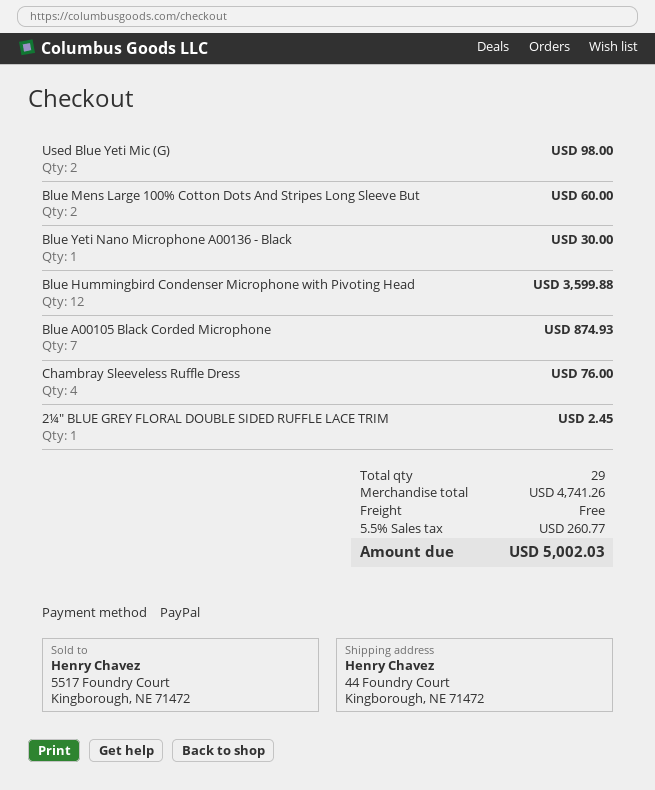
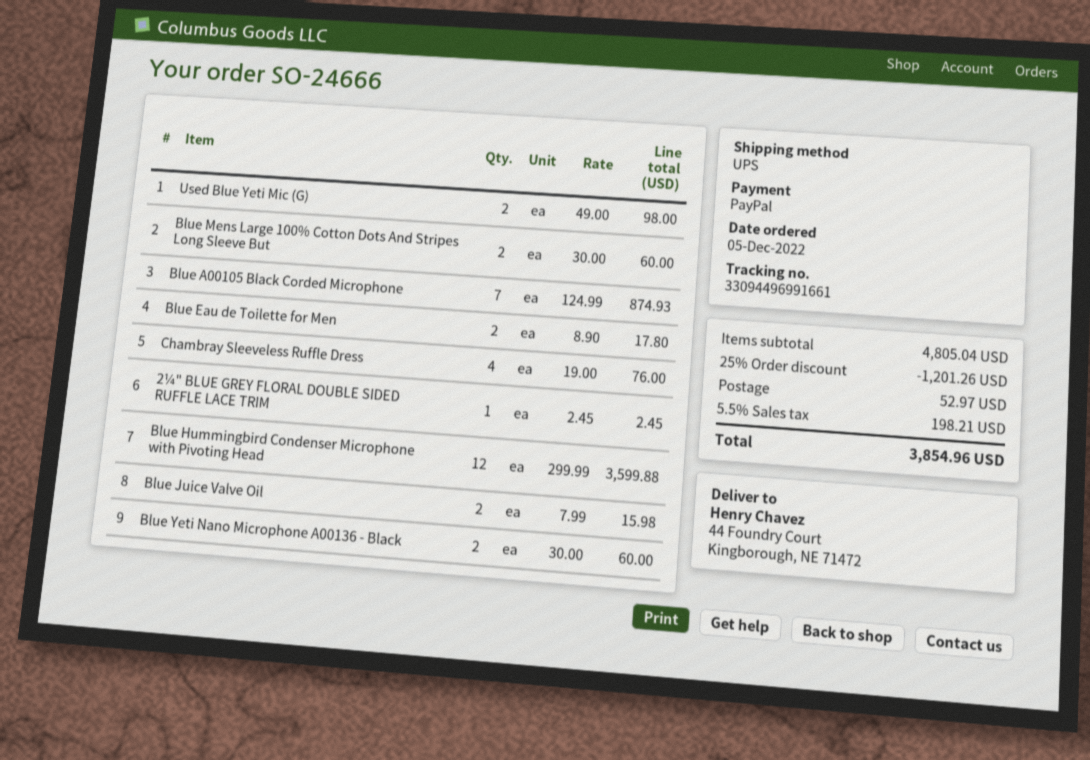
Blue Yeti Nano Microphone A00136 - Black: 1 for 30.00 -> 2 for 60.00
Blue Eau de Toilette for Men: none -> 2 for 17.80
Blue Juice Valve Oil: none -> 2 for 15.98
subtotal: 4741.26 -> 4805.04
discount: none -> 25% = 1201.26
shipping: 0.00 -> 52.97
tax: 5.5% = 260.77 -> 5.5% = 198.21
total: 5002.03 -> 3854.96

